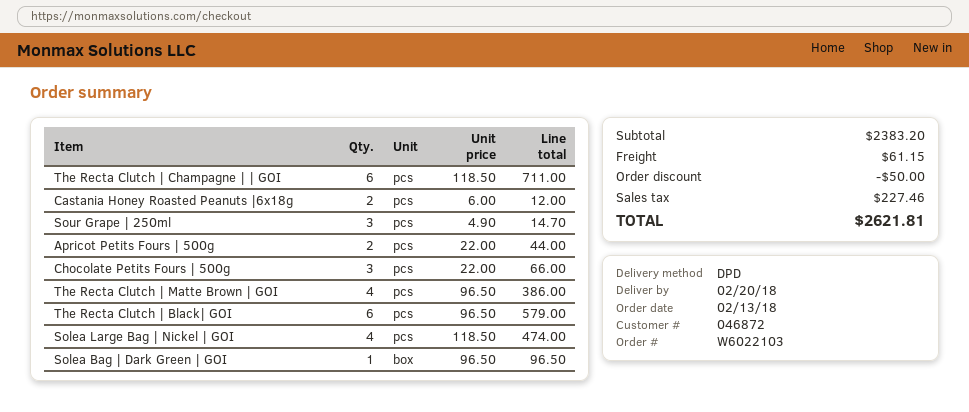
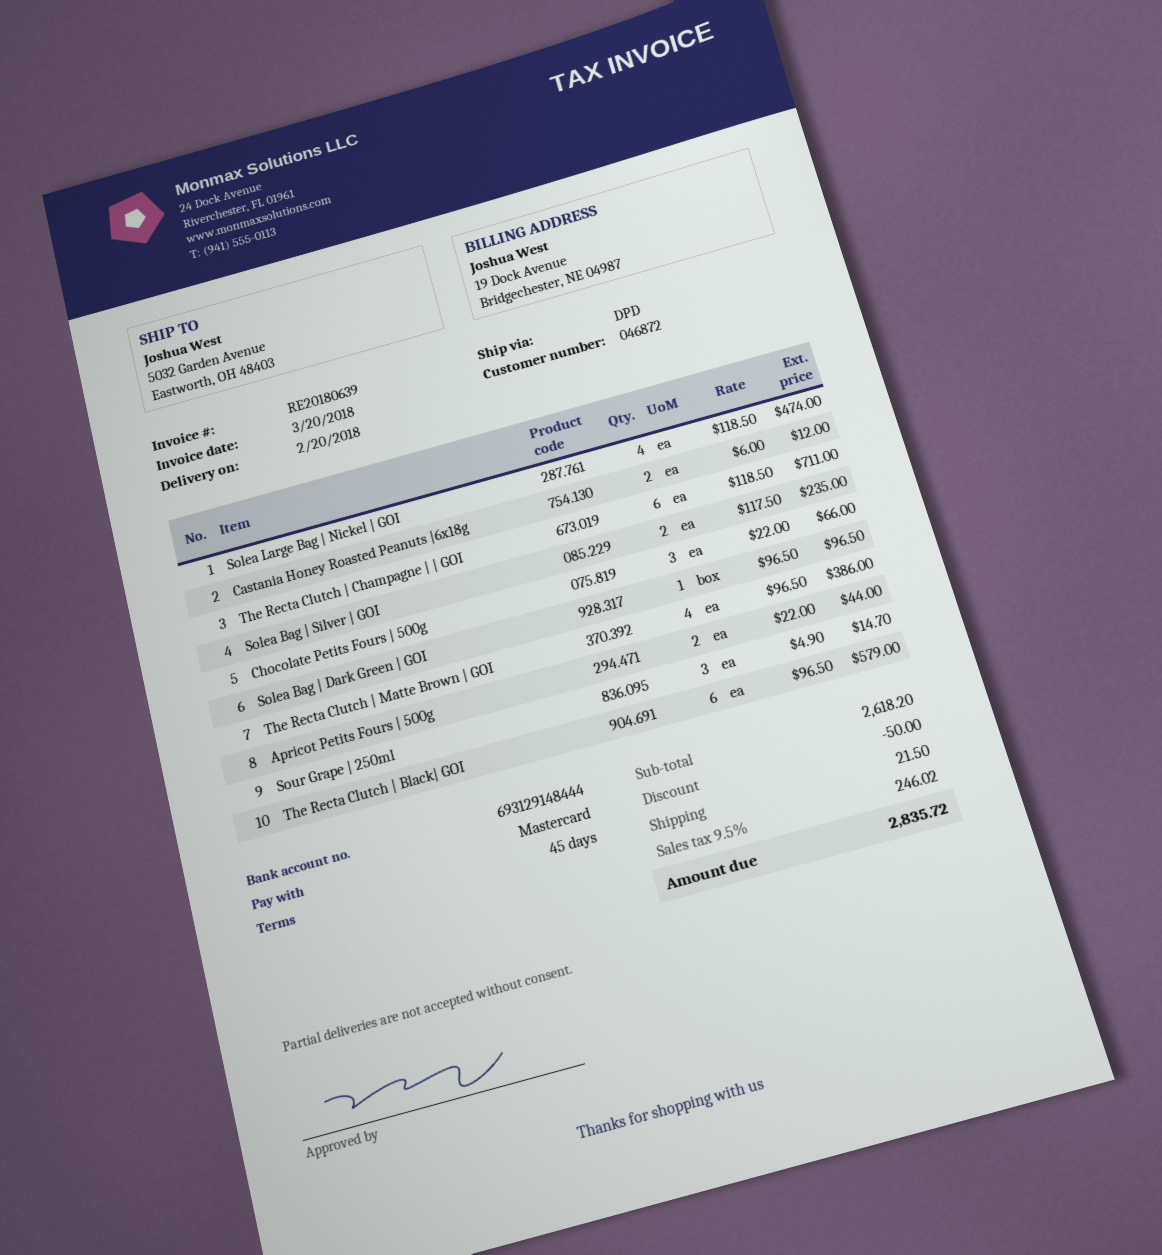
Solea Bag | Silver | GOI: none -> 2 x 117.50 = 235.00
subtotal: 2383.20 -> 2618.20
shipping: 61.15 -> 21.50
tax: 227.46 -> 246.02
total: 2621.81 -> 2835.72

